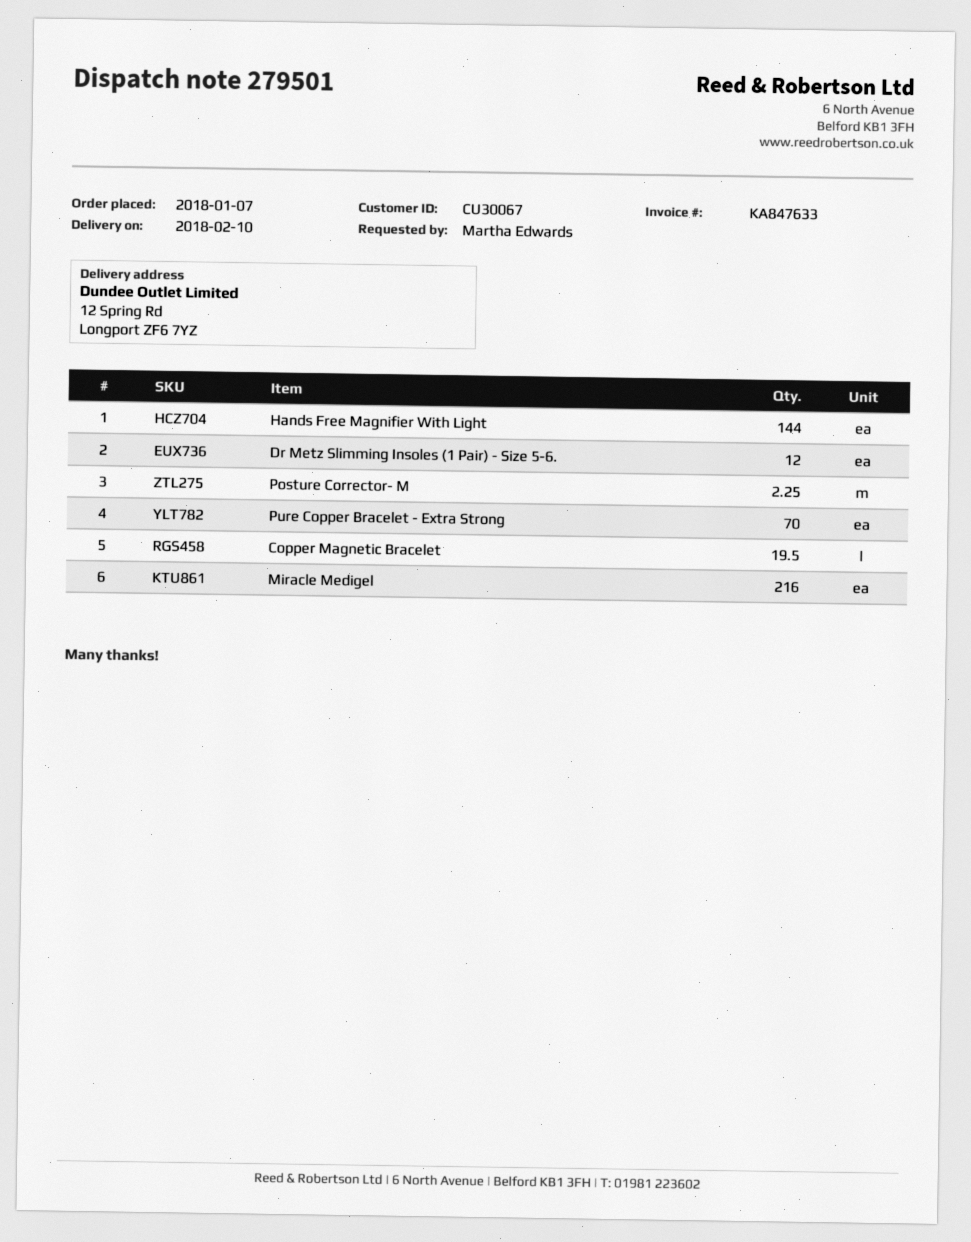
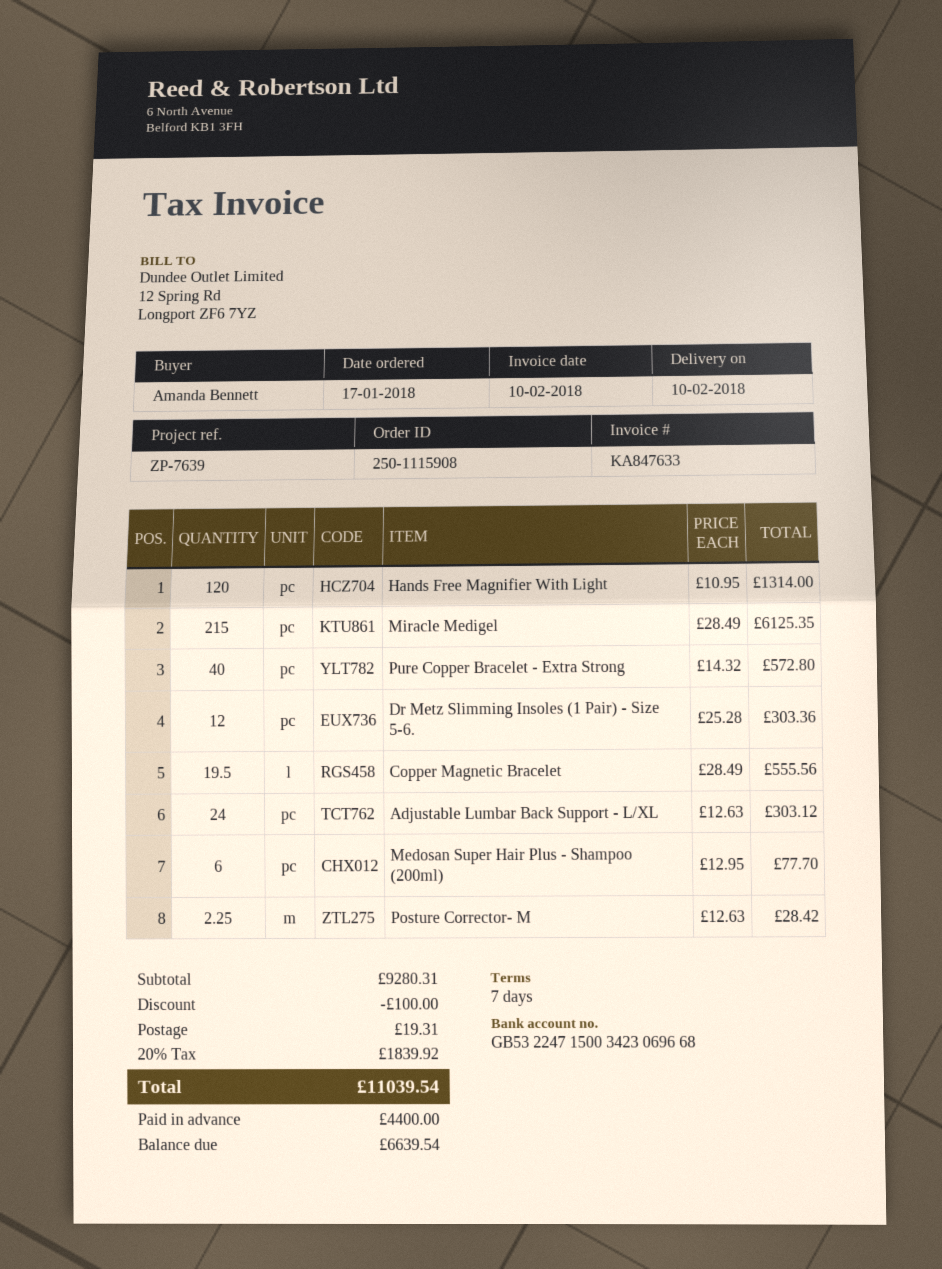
order date: 2018-01-07 -> 2018-01-17
ordered by: Martha Edwards -> Amanda Bennett
Hands Free Magnifier With Light: 144 -> 120
Pure Copper Bracelet - Extra Strong: 70 -> 40
Miracle Medigel: 216 -> 215
Adjustable Lumbar Back Support - L/XL: none -> 24
Medosan Super Hair Plus - Shampoo (200ml): none -> 6

